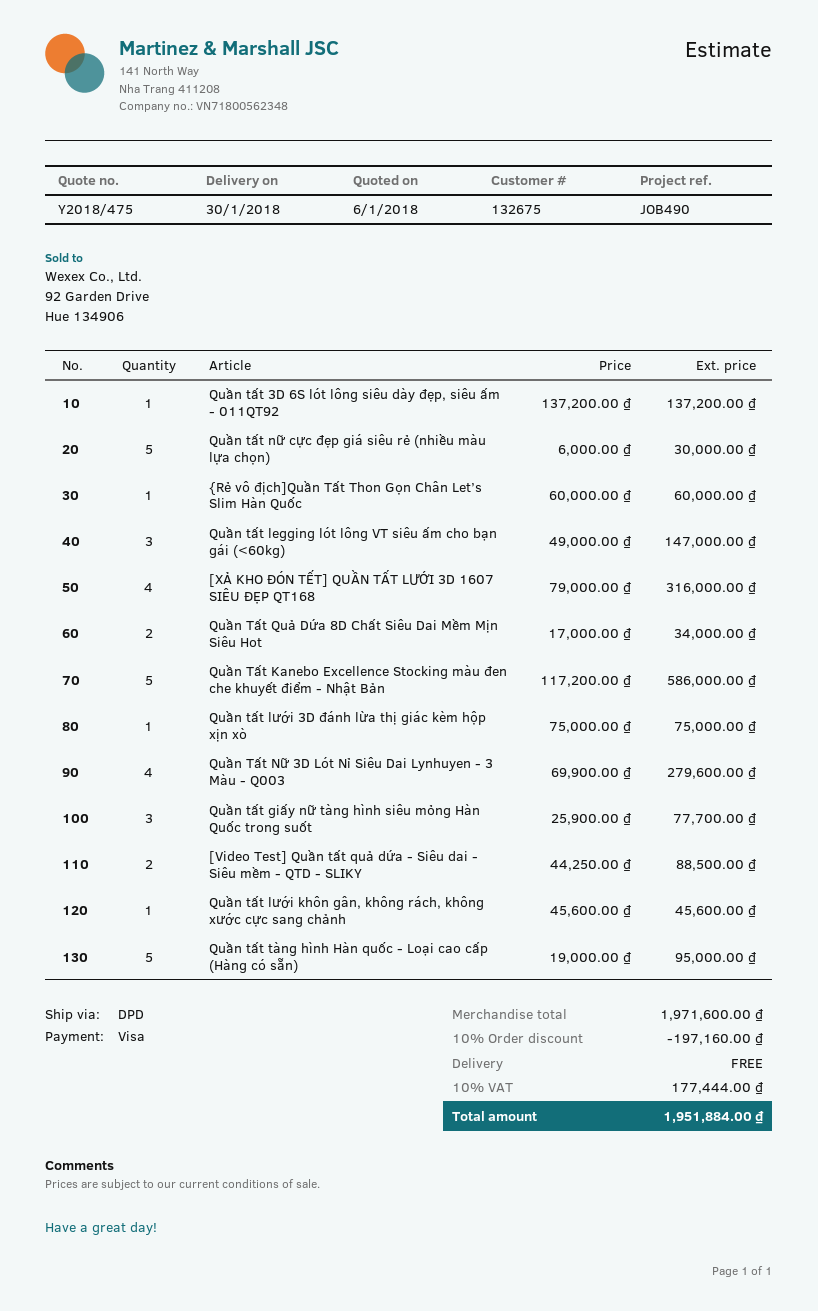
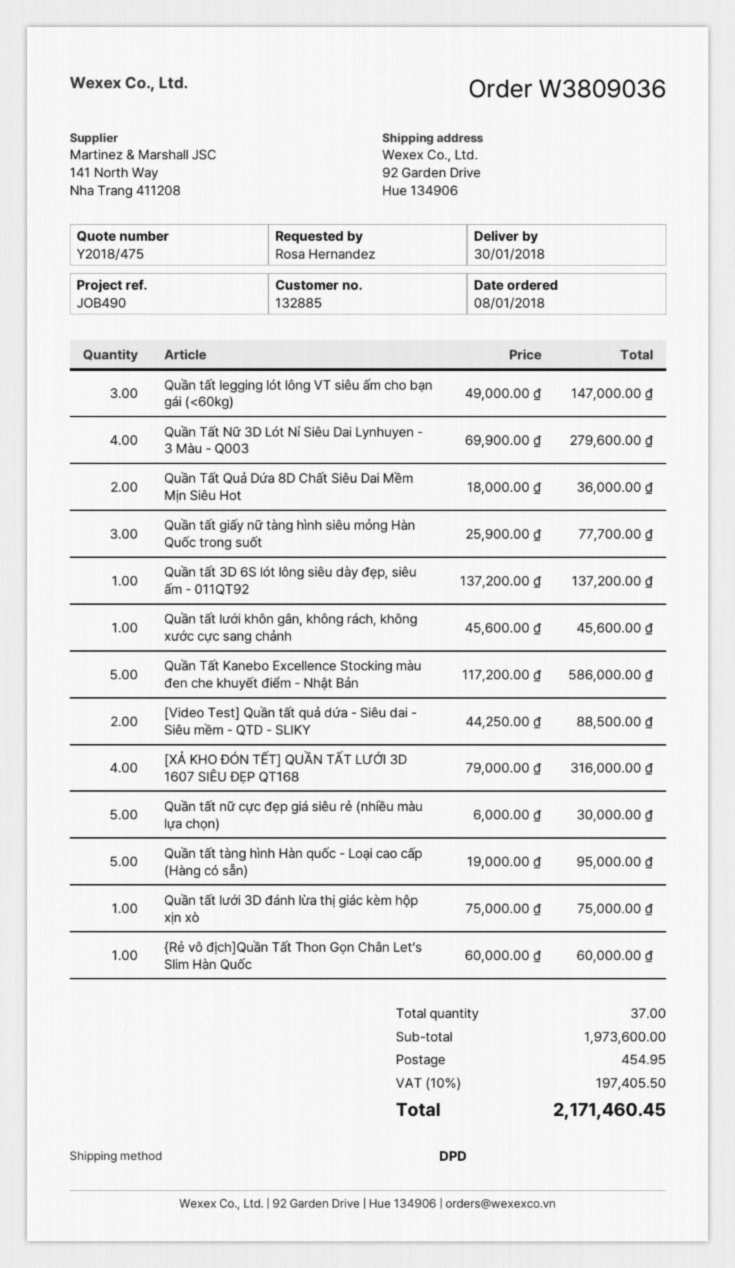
customer number: 132675 -> 132885
Quần Tất Quả Dứa 8D Chất Siêu Dai Mềm Mịn Siêu Hot: 2 x 17000.00 = 34000.00 -> 2 x 18000.00 = 36000.00
subtotal: 1971600.00 -> 1973600.00
discount: 10% = 197160.00 -> none
shipping: 0.00 -> 454.95
tax: 10% = 177444.00 -> 10% = 197405.50
total: 1951884.00 -> 2171460.45

